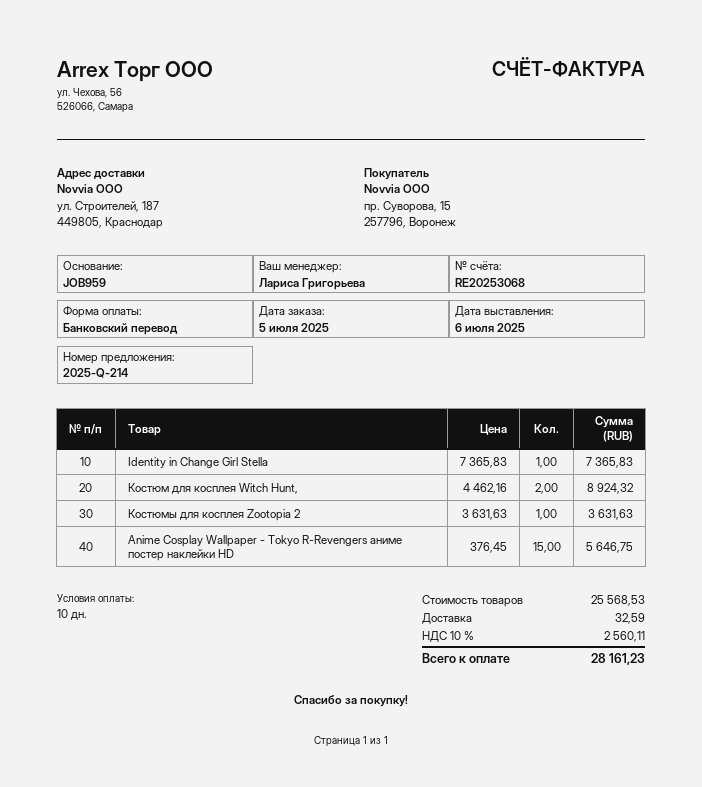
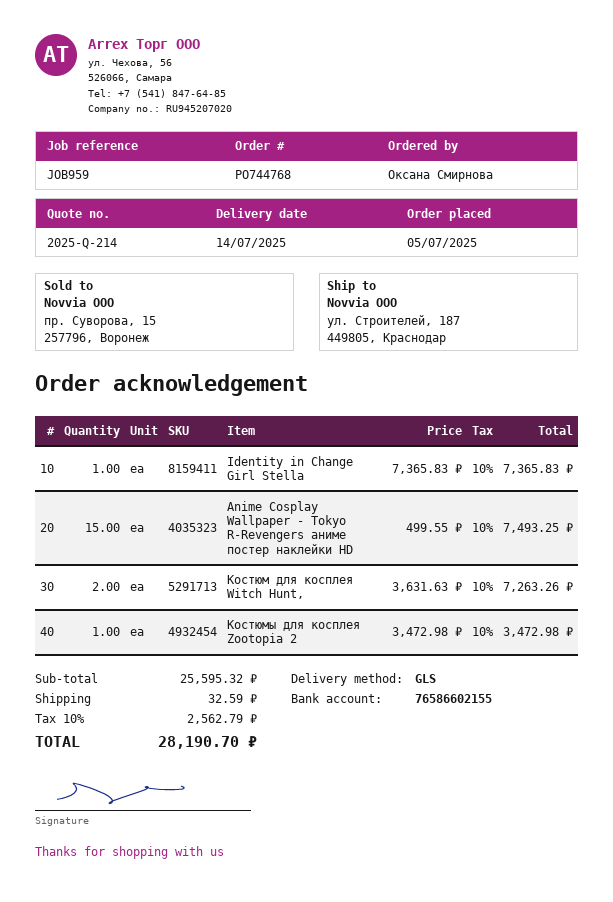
Костюм для косплея Witch Hunt,: 2 x 4462.16 = 8924.32 -> 2 x 3631.63 = 7263.26
Костюмы для косплея Zootopia 2: 1 x 3631.63 = 3631.63 -> 1 x 3472.98 = 3472.98
Anime Cosplay Wallpaper - Tokyo R-Revengers аниме постер наклейки HD: 15 x 376.45 = 5646.75 -> 15 x 499.55 = 7493.25
subtotal: 25568.53 -> 25595.32
tax: 10% = 2560.11 -> 10% = 2562.79
total: 28161.23 -> 28190.70

